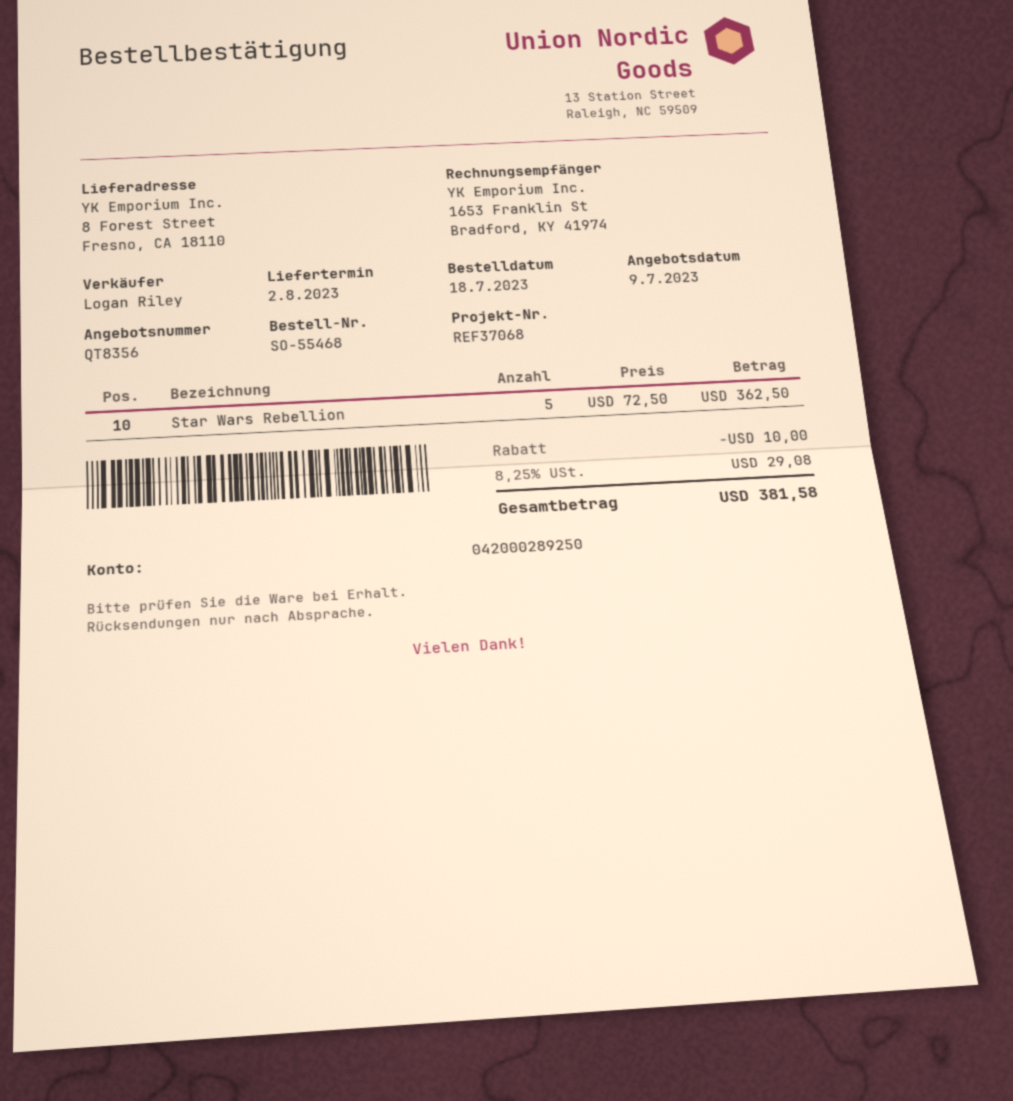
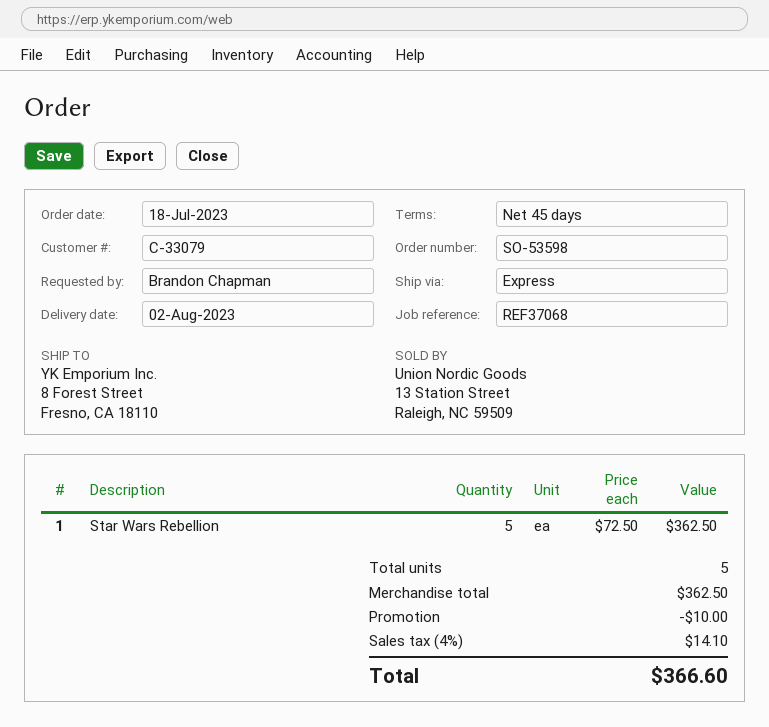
order number: SO-55468 -> SO-53598
tax: 8.25% = 29.08 -> 4% = 14.10
total: 381.58 -> 366.60

